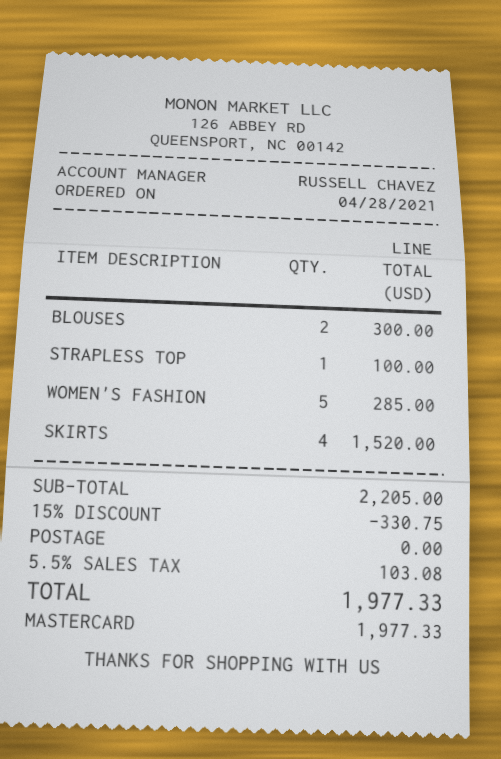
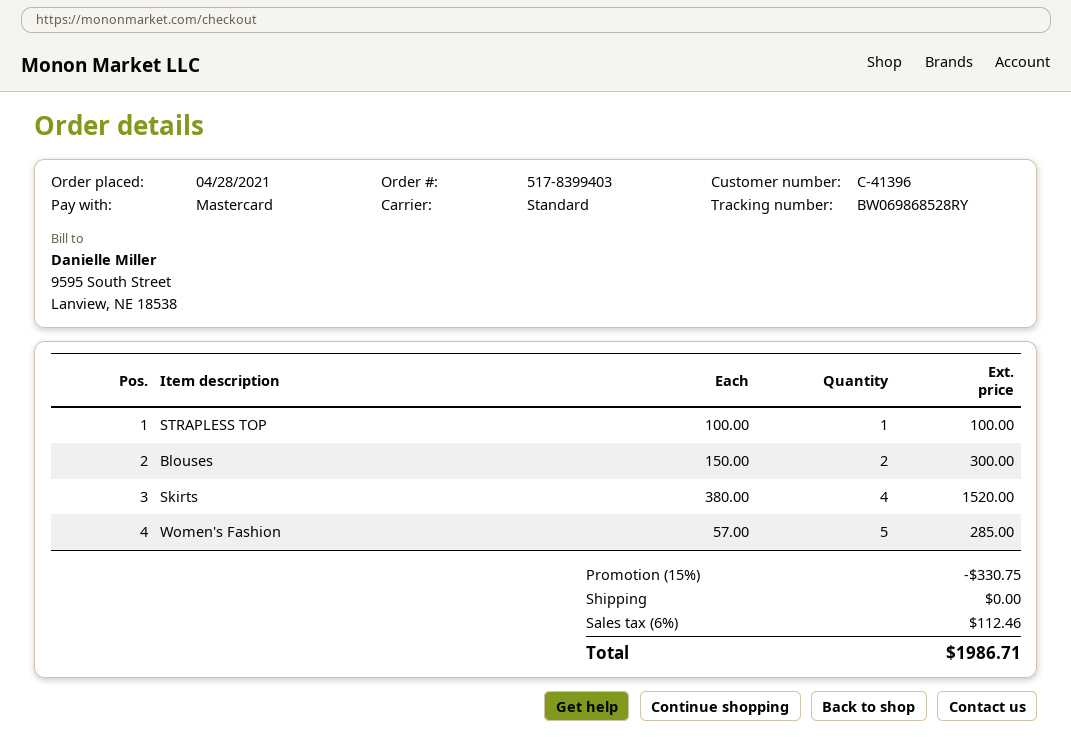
tax: 5.5% = 103.08 -> 6% = 112.46
total: 1977.33 -> 1986.71

